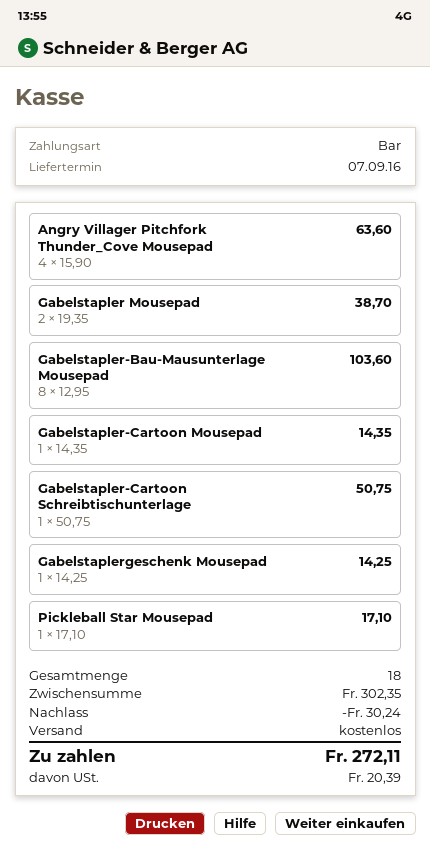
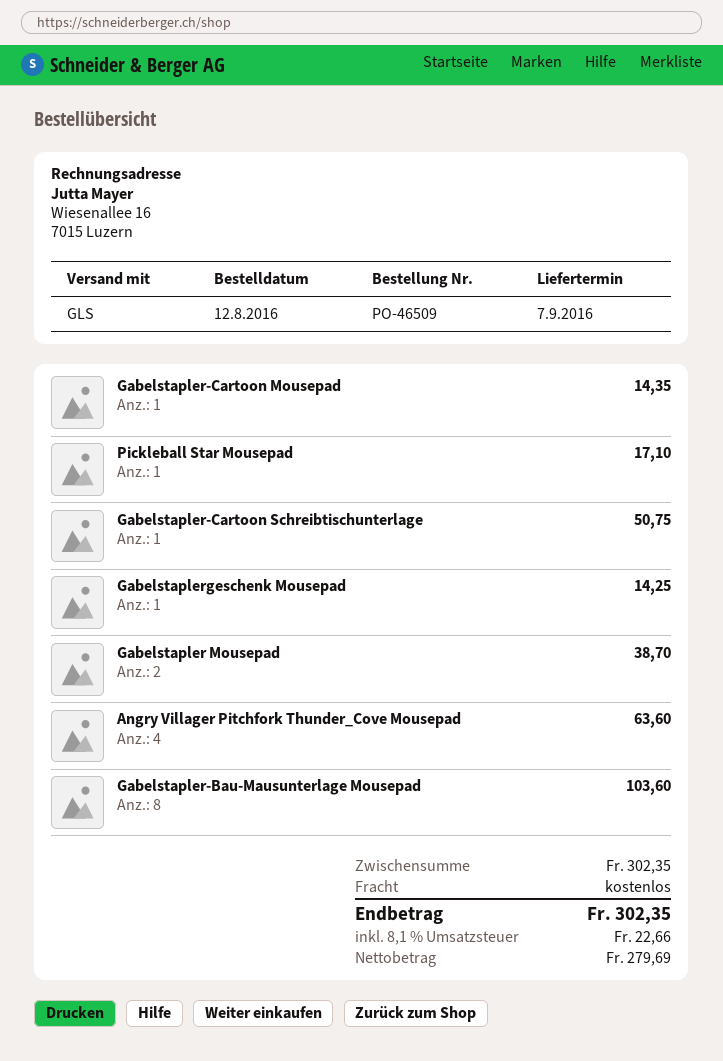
discount: 30.24 -> none
tax: 20.39 -> 22.66
total: 272.11 -> 302.35

